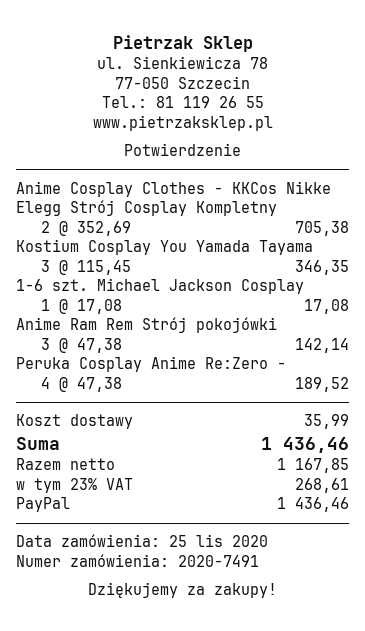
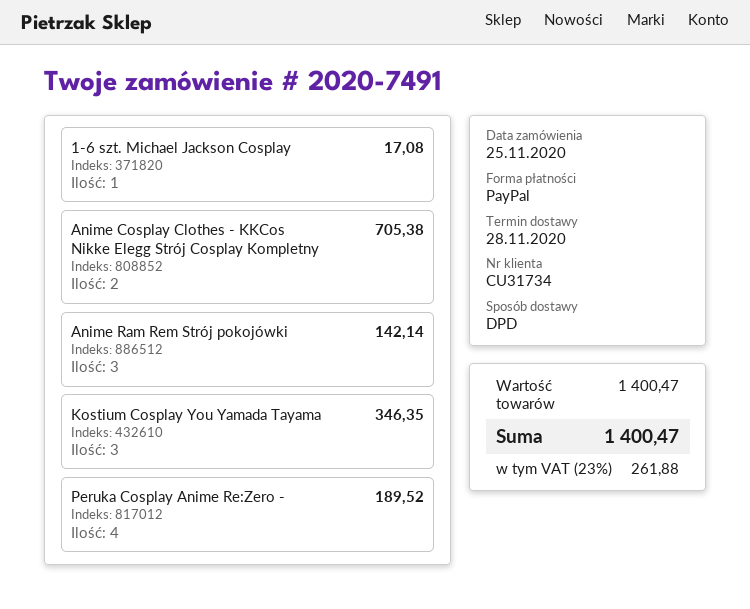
shipping: 35.99 -> none
tax: 23% = 268.61 -> 23% = 261.88
total: 1436.46 -> 1400.47

